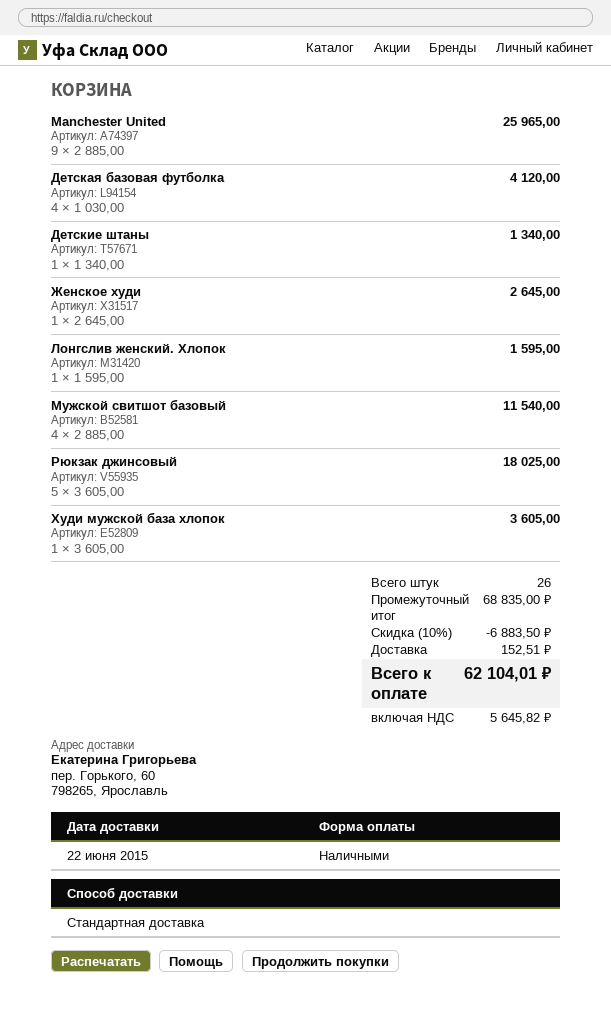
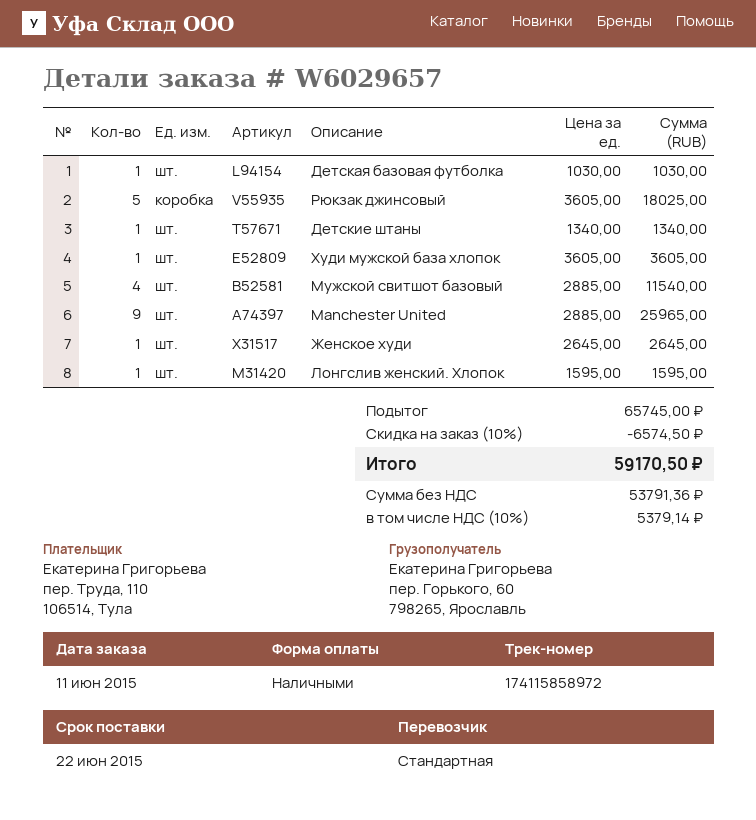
Детская базовая футболка: 4 x 1030.00 = 4120.00 -> 1 x 1030.00 = 1030.00
subtotal: 68835.00 -> 65745.00
discount: 10% = 6883.50 -> 10% = 6574.50
shipping: 152.51 -> none
tax: 5645.82 -> 5379.14
total: 62104.01 -> 59170.50

